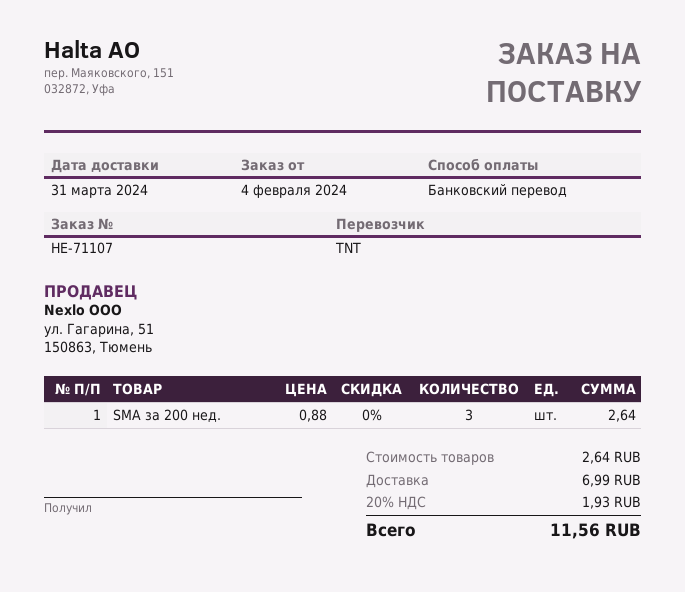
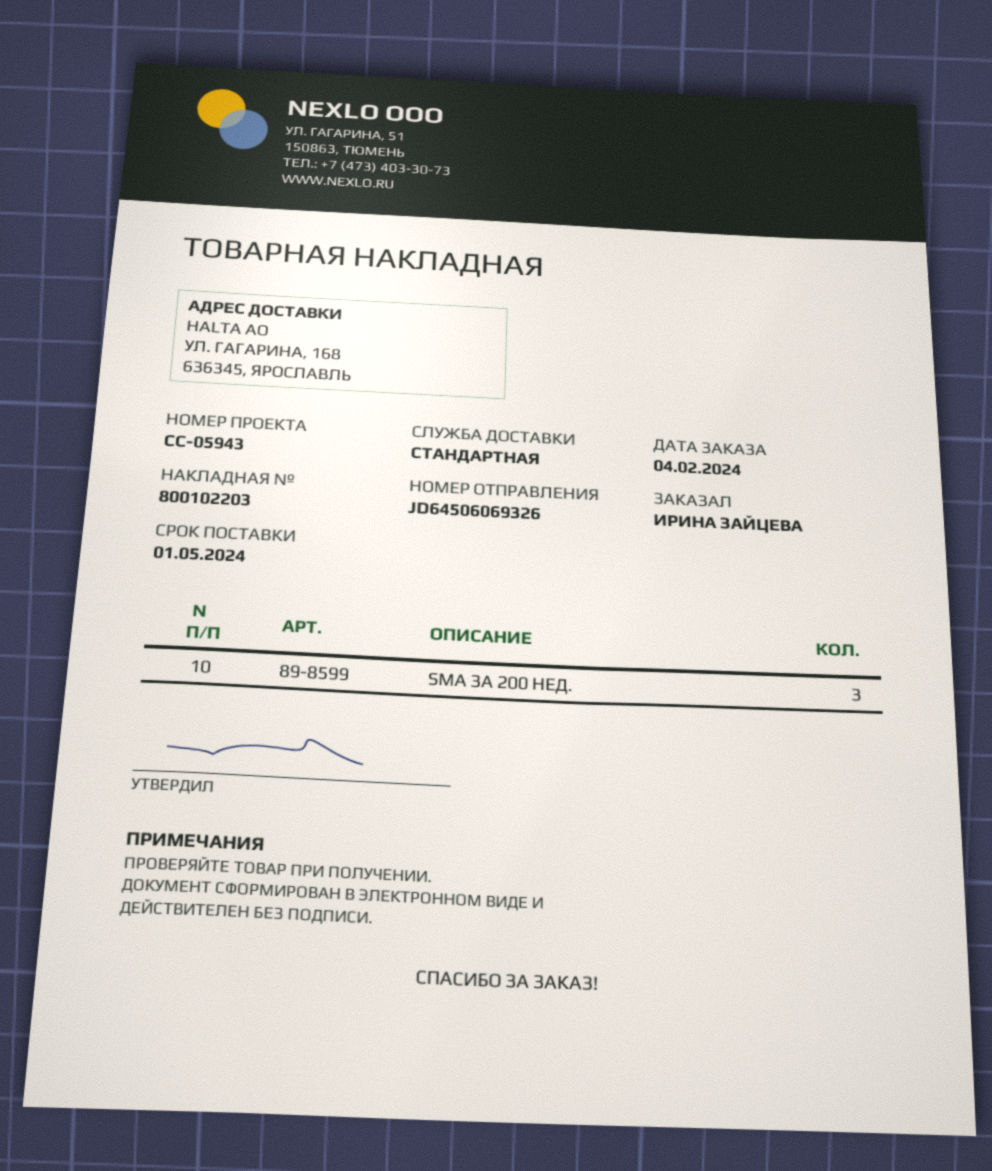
delivery date: 2024-03-31 -> 2024-05-01
shipping method: TNT -> standard

